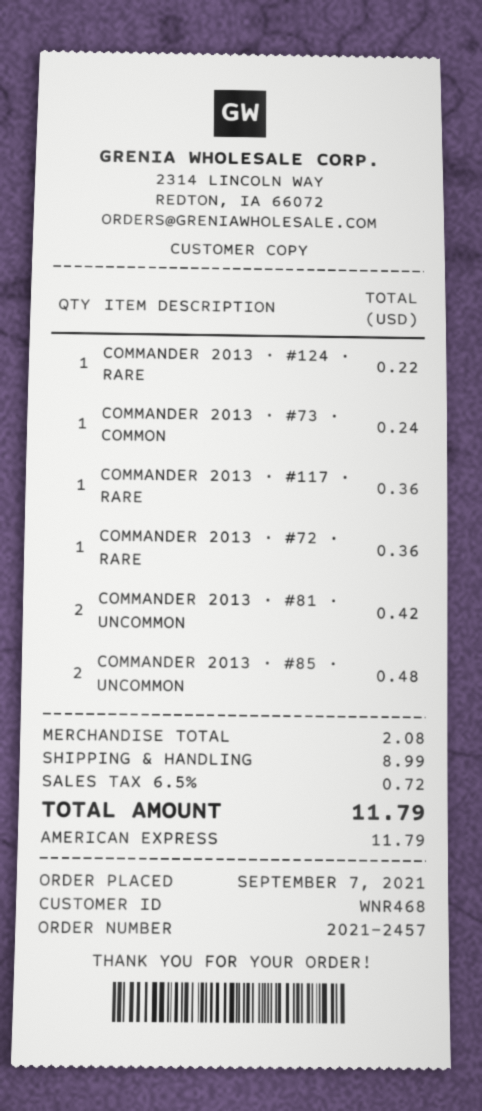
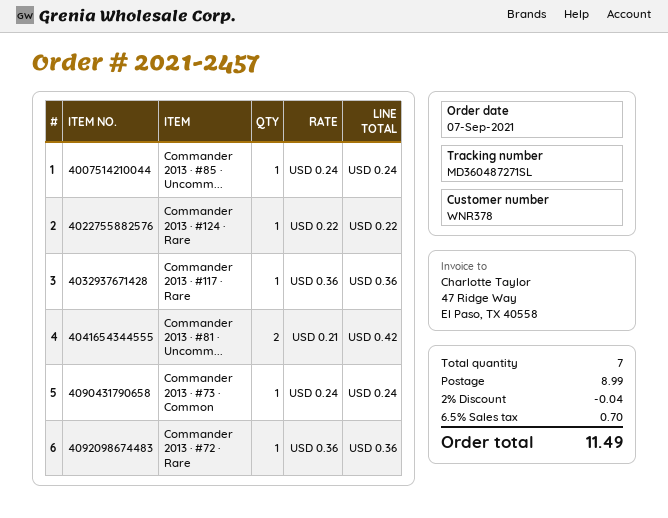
customer number: WNR468 -> WNR378
COMMANDER 2013 · #85 · UNCOMMON: 2 for 0.48 -> 1 for 0.24
discount: none -> 2% = 0.04
tax: 6.5% = 0.72 -> 6.5% = 0.70
total: 11.79 -> 11.49

